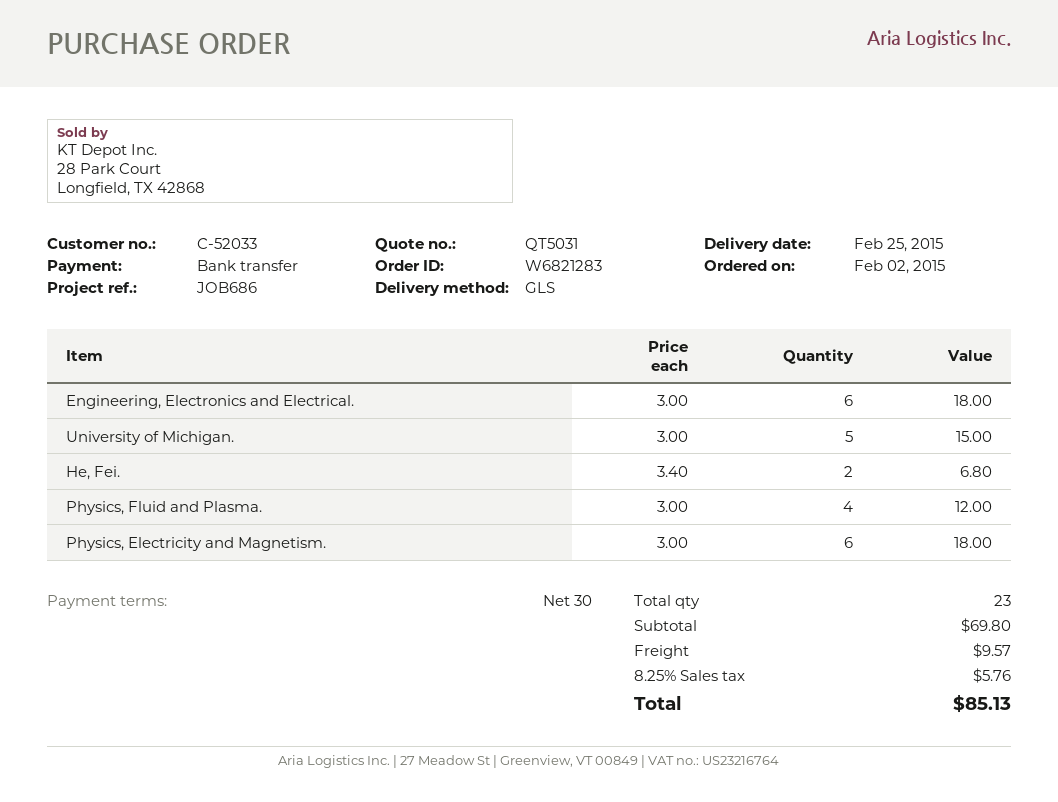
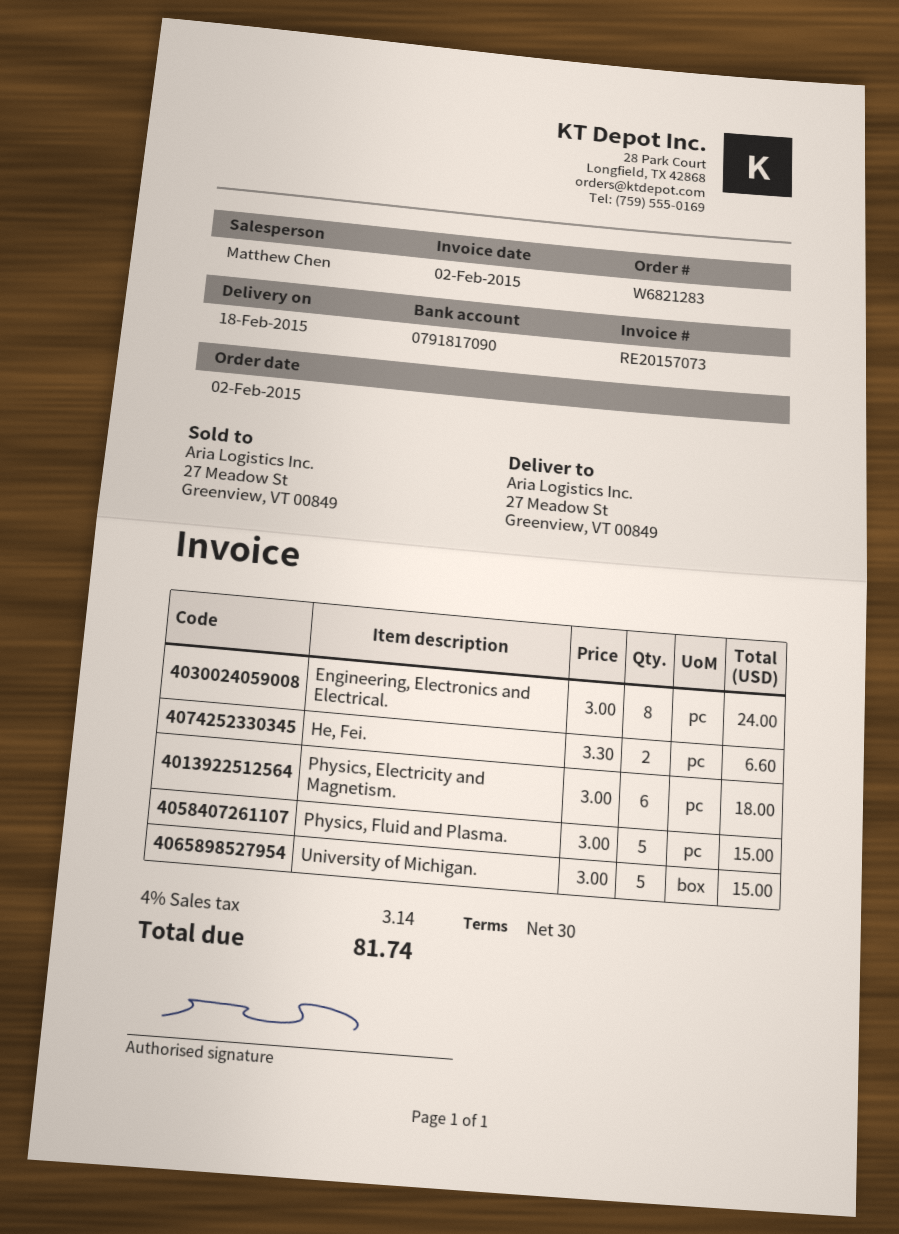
delivery date: 2015-02-25 -> 2015-02-18
Engineering, Electronics and Electrical.: 6 x 3.00 = 18.00 -> 8 x 3.00 = 24.00
He, Fei.: 2 x 3.40 = 6.80 -> 2 x 3.30 = 6.60
Physics, Fluid and Plasma.: 4 x 3.00 = 12.00 -> 5 x 3.00 = 15.00
shipping: 9.57 -> none
tax: 8.25% = 5.76 -> 4% = 3.14
total: 85.13 -> 81.74

